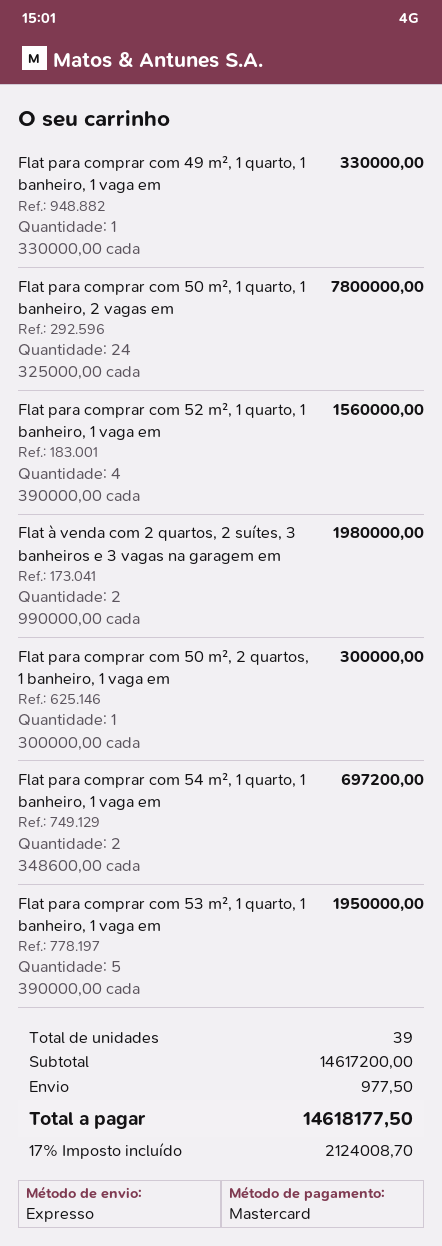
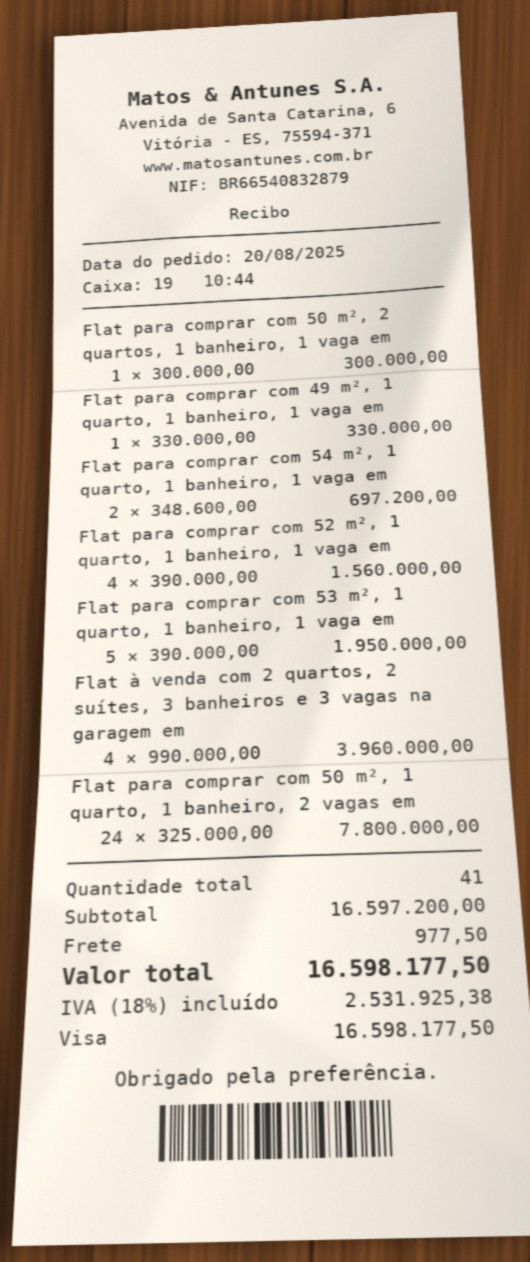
payment method: Mastercard -> Visa
Flat à venda com 2 quartos, 2 suítes, 3 banheiros e 3 vagas na garagem em: 2 x 990000.00 = 1980000.00 -> 4 x 990000.00 = 3960000.00
total quantity: 39 -> 41
subtotal: 14617200.00 -> 16597200.00
tax: 17% = 2124008.70 -> 18% = 2531925.38
total: 14618177.50 -> 16598177.50

